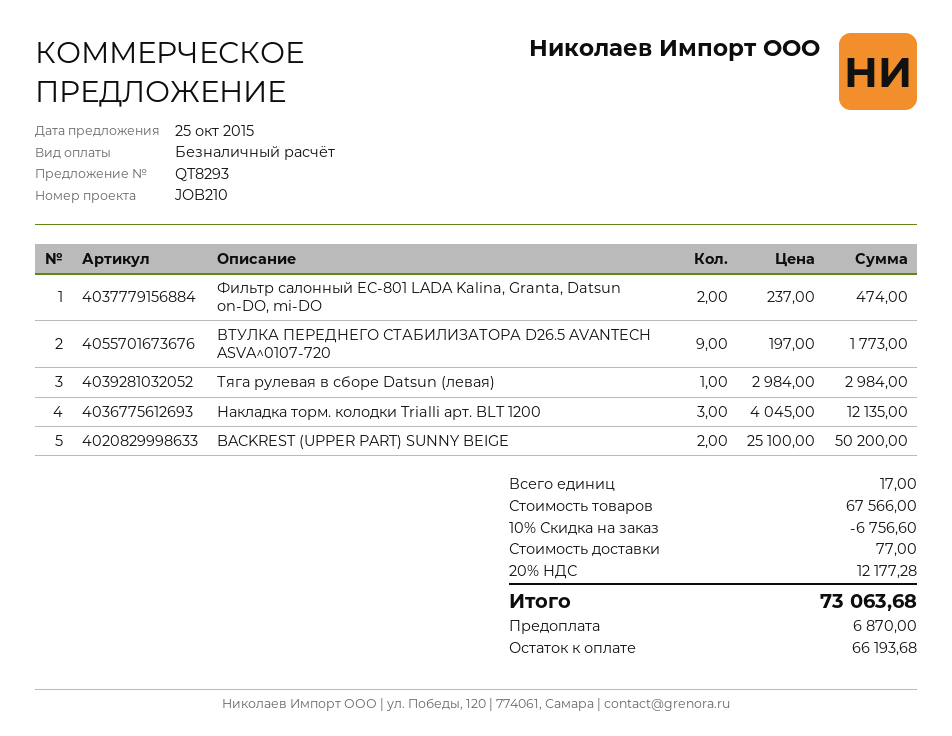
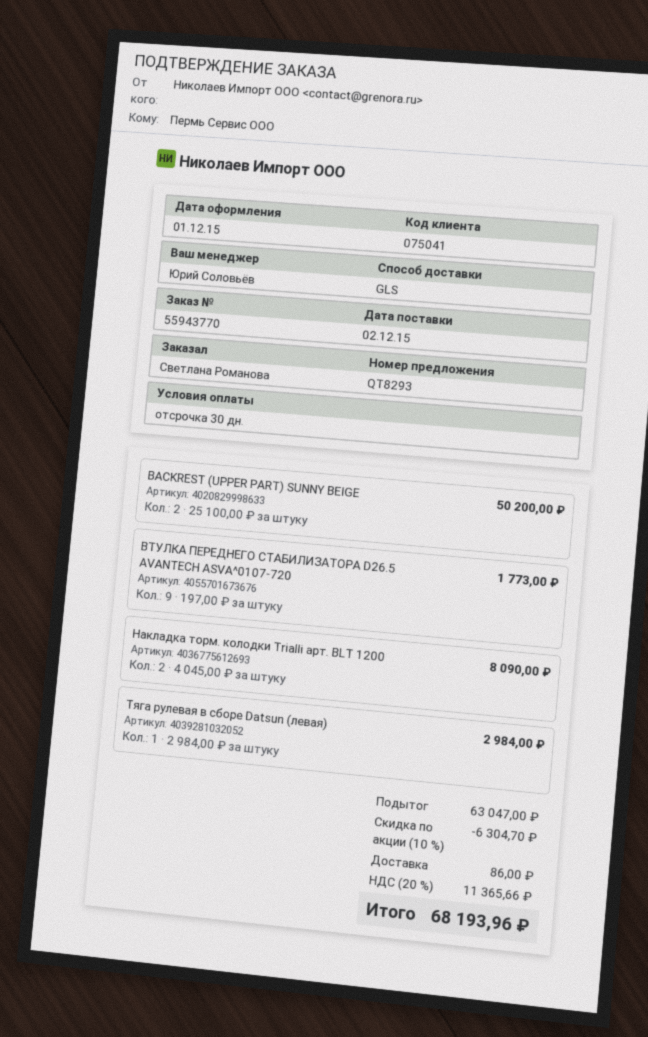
Фильтр салонный EC-801 LADA Kalina, Granta, Datsun on-DO, mi-DO: 2 x 237.00 = 474.00 -> none
Накладка торм. колодки Trialli арт. BLT 1200: 3 x 4045.00 = 12135.00 -> 2 x 4045.00 = 8090.00
subtotal: 67566.00 -> 63047.00
discount: 10% = 6756.60 -> 10% = 6304.70
shipping: 77.00 -> 86.00
tax: 20% = 12177.28 -> 20% = 11365.66
total: 73063.68 -> 68193.96

